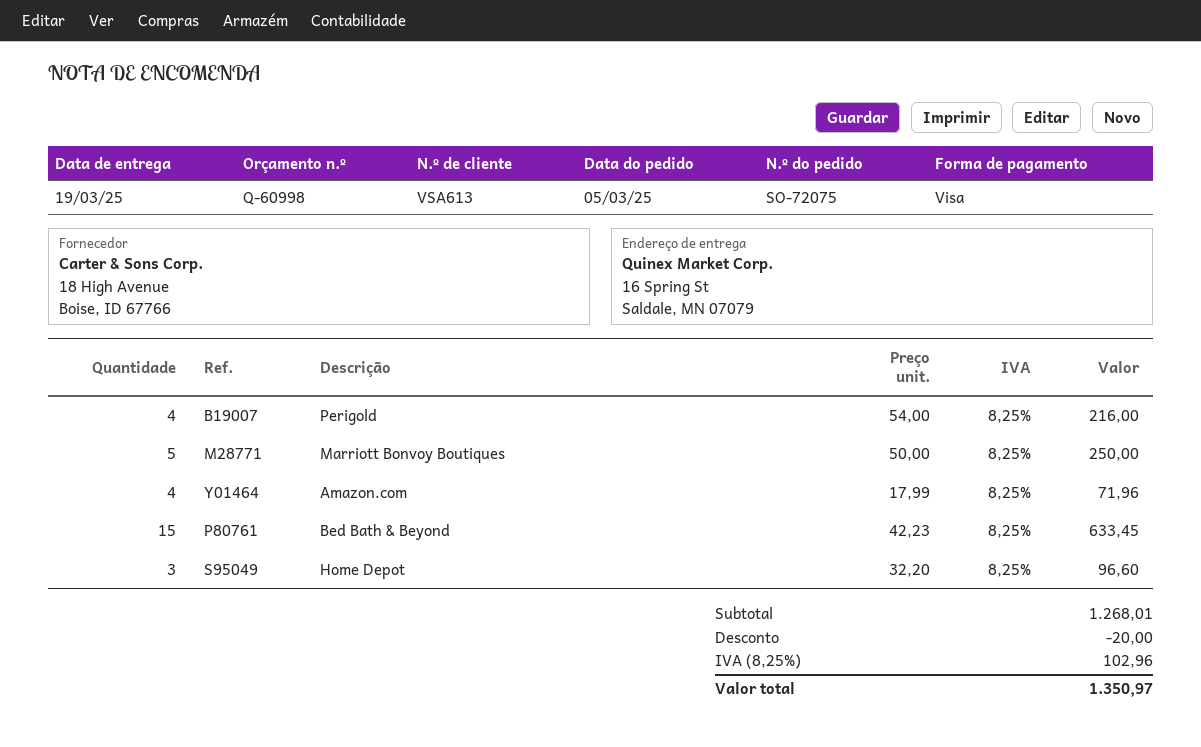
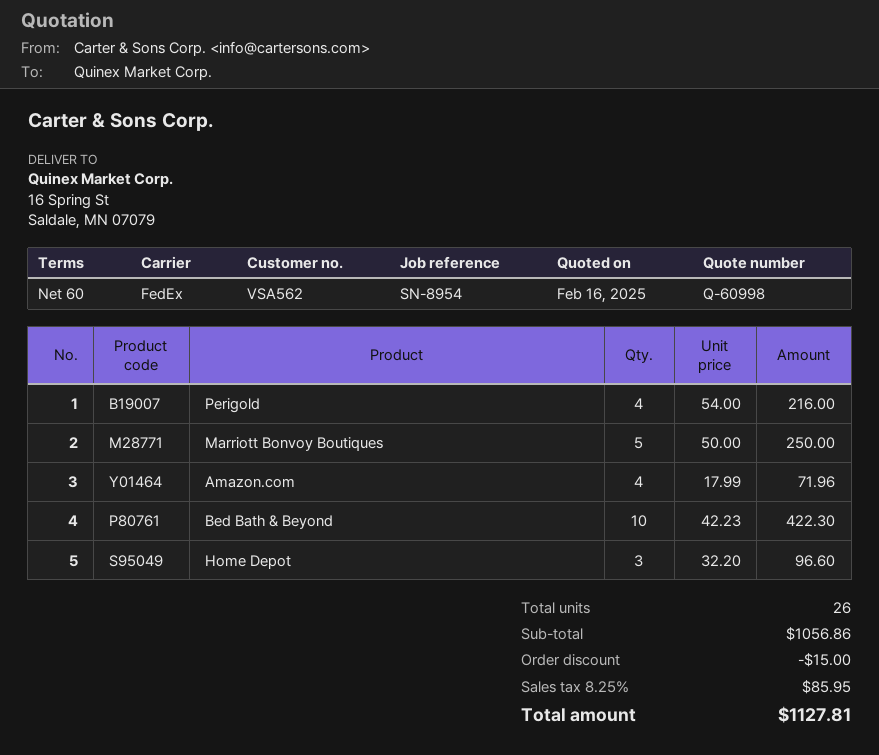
customer number: VSA613 -> VSA562
Bed Bath & Beyond: 15 x 42.23 = 633.45 -> 10 x 42.23 = 422.30
subtotal: 1268.01 -> 1056.86
discount: 20.00 -> 15.00
tax: 8.25% = 102.96 -> 8.25% = 85.95
total: 1350.97 -> 1127.81

